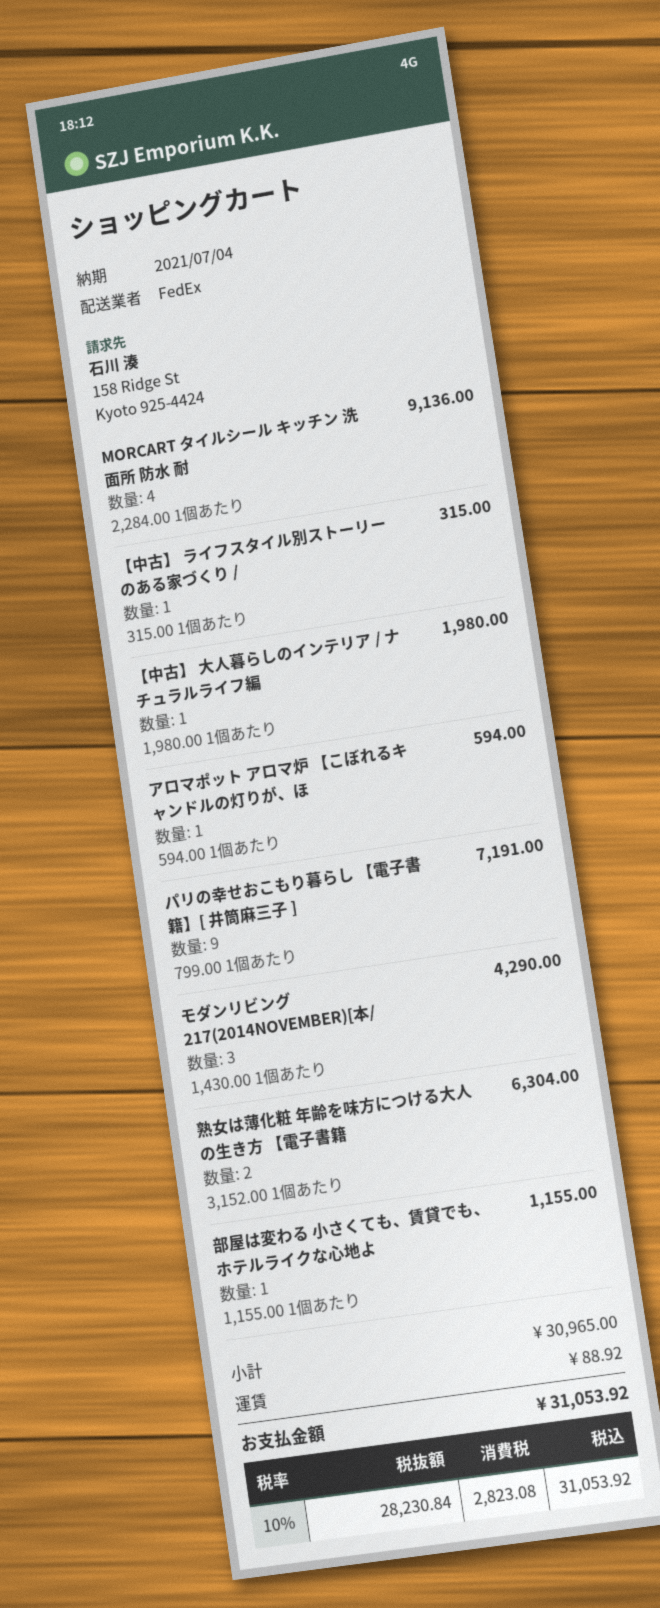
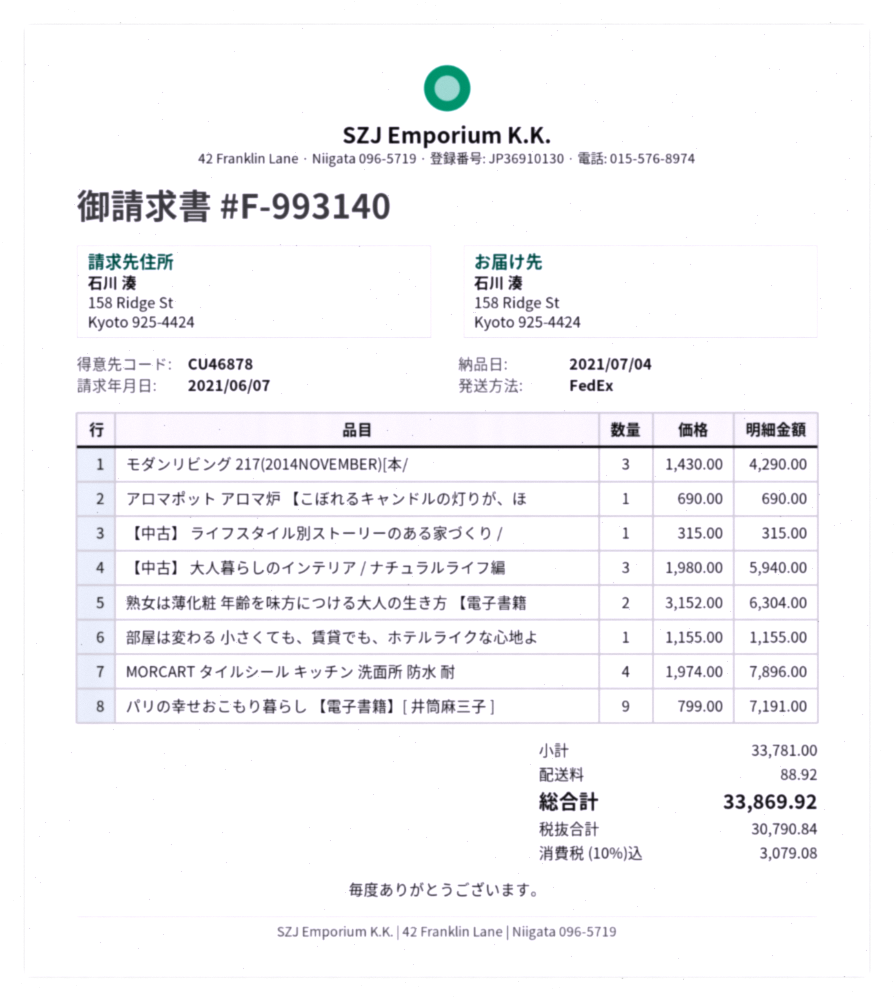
MORCART タイルシール キッチン 洗面所 防水 耐: 4 x 2284.00 = 9136.00 -> 4 x 1974.00 = 7896.00
【中古】 大人暮らしのインテリア / ナチュラルライフ編: 1 x 1980.00 = 1980.00 -> 3 x 1980.00 = 5940.00
アロマポット アロマ炉 【こぼれるキャンドルの灯りが、ほ: 1 x 594.00 = 594.00 -> 1 x 690.00 = 690.00
subtotal: 30965.00 -> 33781.00
net: 28230.84 -> 30790.84
tax: 10% = 2823.08 -> 10% = 3079.08
total: 31053.92 -> 33869.92

